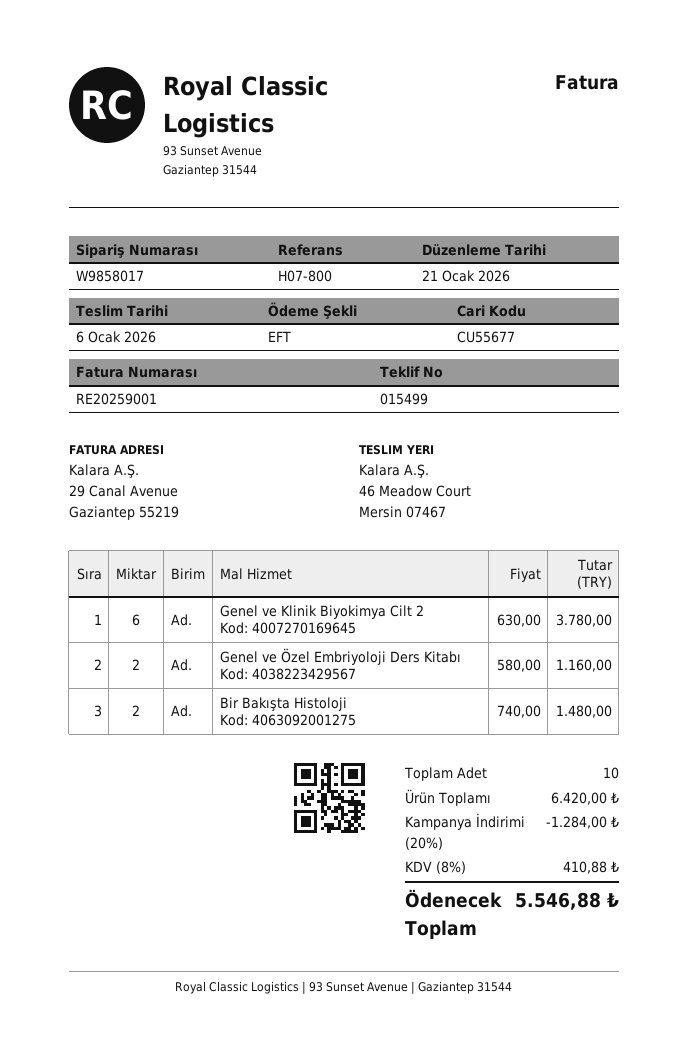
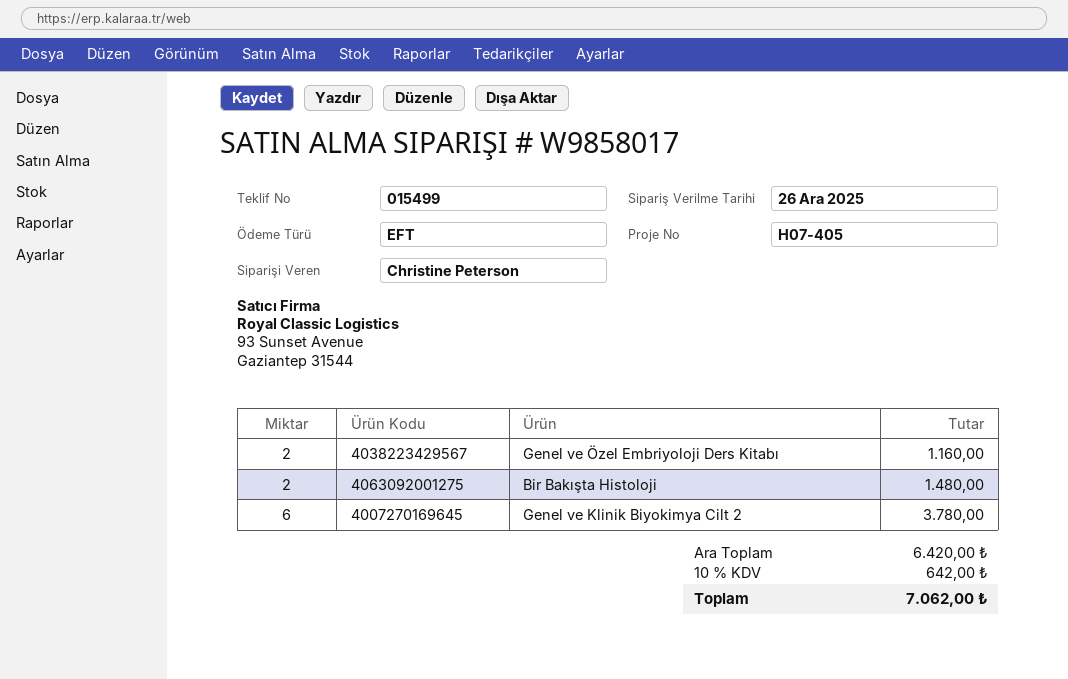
reference: H07-800 -> H07-405
discount: 20% = 1284.00 -> none
tax: 8% = 410.88 -> 10% = 642.00
total: 5546.88 -> 7062.00

